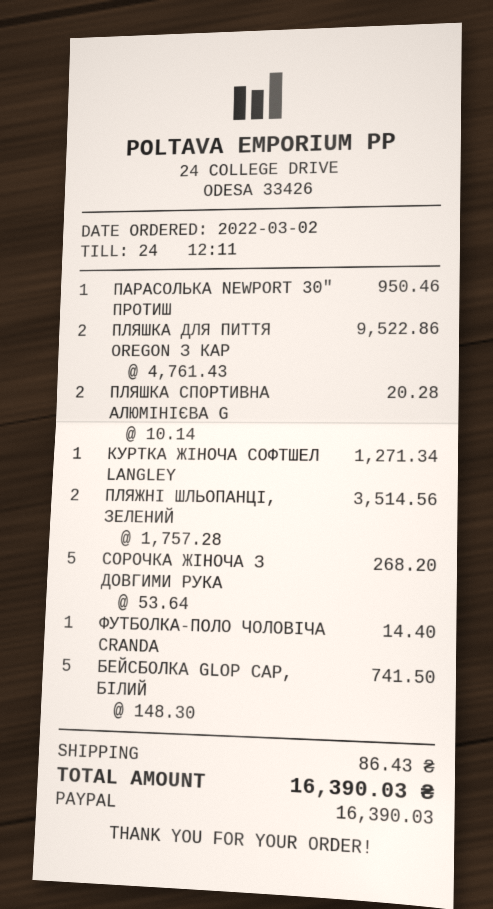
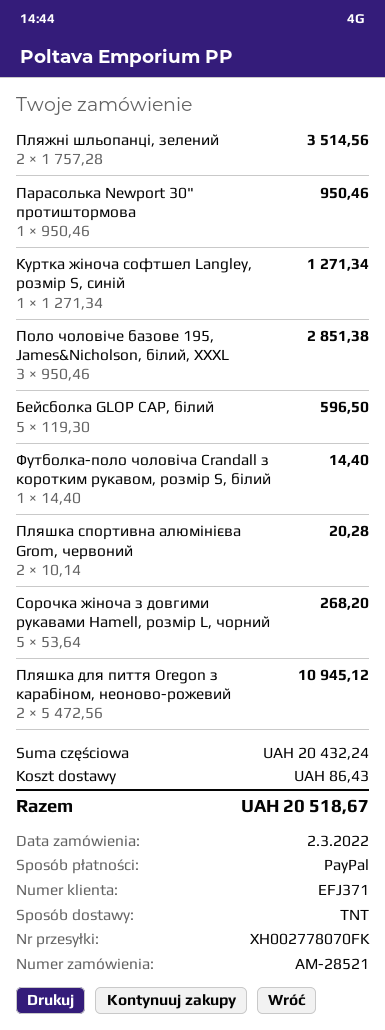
ПЛЯШКА ДЛЯ ПИТТЯ OREGON З КАР: 2 x 4761.43 = 9522.86 -> 2 x 5472.56 = 10945.12
БЕЙСБОЛКА GLOP CAP, БІЛИЙ: 5 x 148.30 = 741.50 -> 5 x 119.30 = 596.50
Поло чоловіче базове 195, James&Nicholson, білий, XXXL: none -> 3 x 950.46 = 2851.38
total: 16390.03 -> 20518.67

